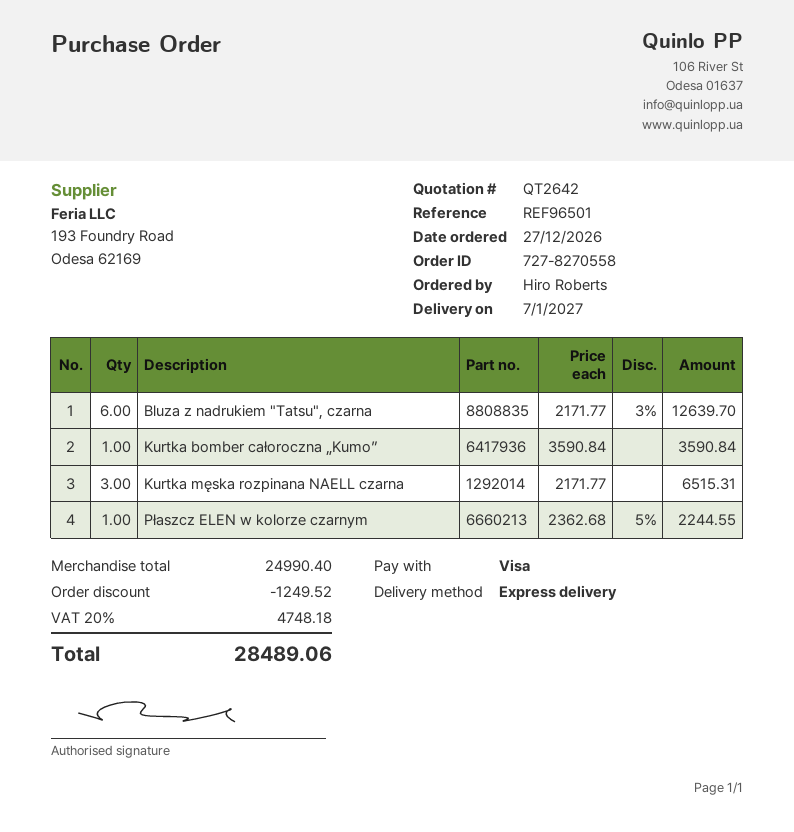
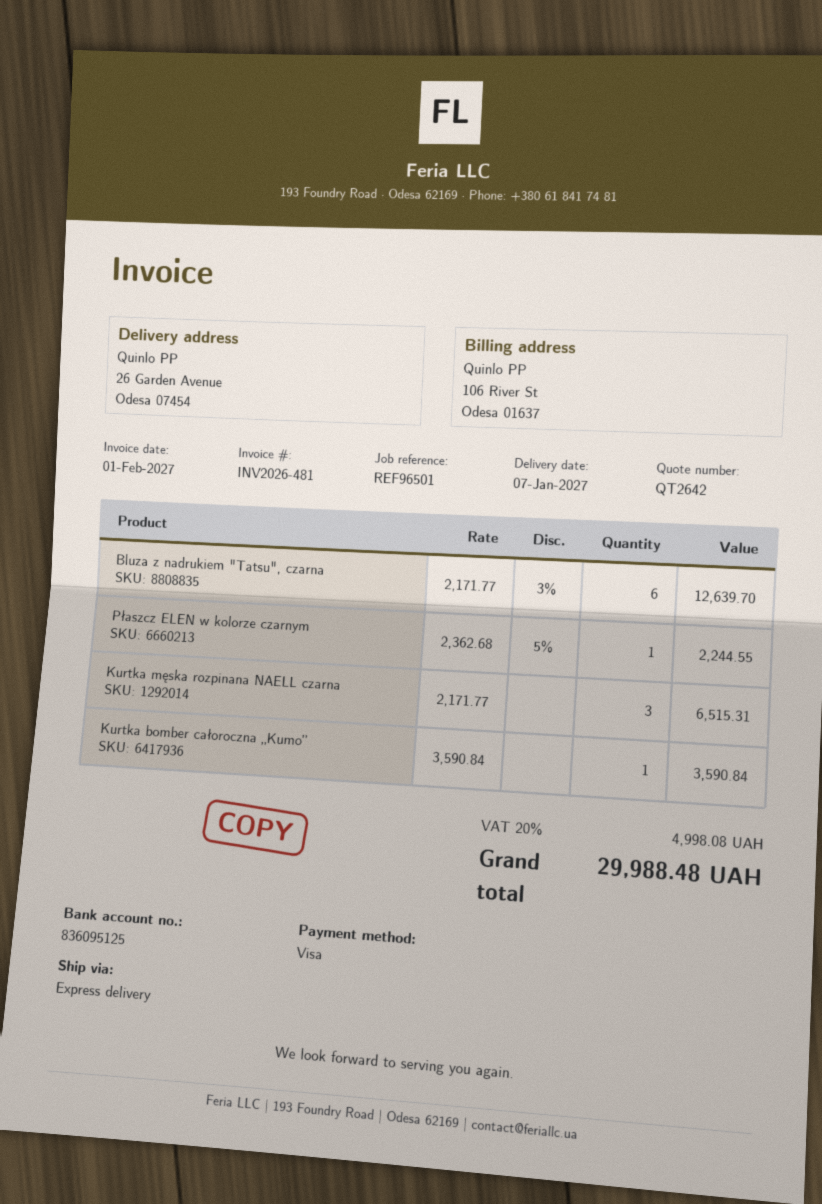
discount: 1249.52 -> none
tax: 20% = 4748.18 -> 20% = 4998.08
total: 28489.06 -> 29988.48

